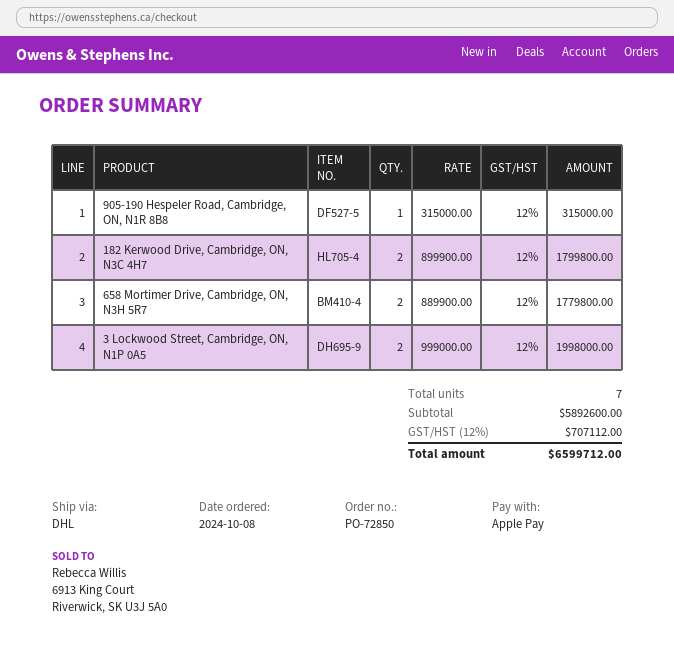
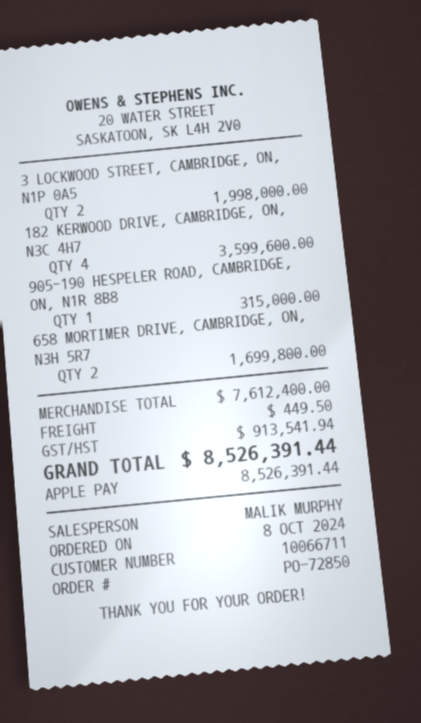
182 Kerwood Drive, Cambridge, ON, N3C 4H7: 2 for 1799800.00 -> 4 for 3599600.00
658 Mortimer Drive, Cambridge, ON, N3H 5R7: 2 for 1779800.00 -> 2 for 1699800.00
subtotal: 5892600.00 -> 7612400.00
shipping: none -> 449.50
tax: 707112.00 -> 913541.94
total: 6599712.00 -> 8526391.44

